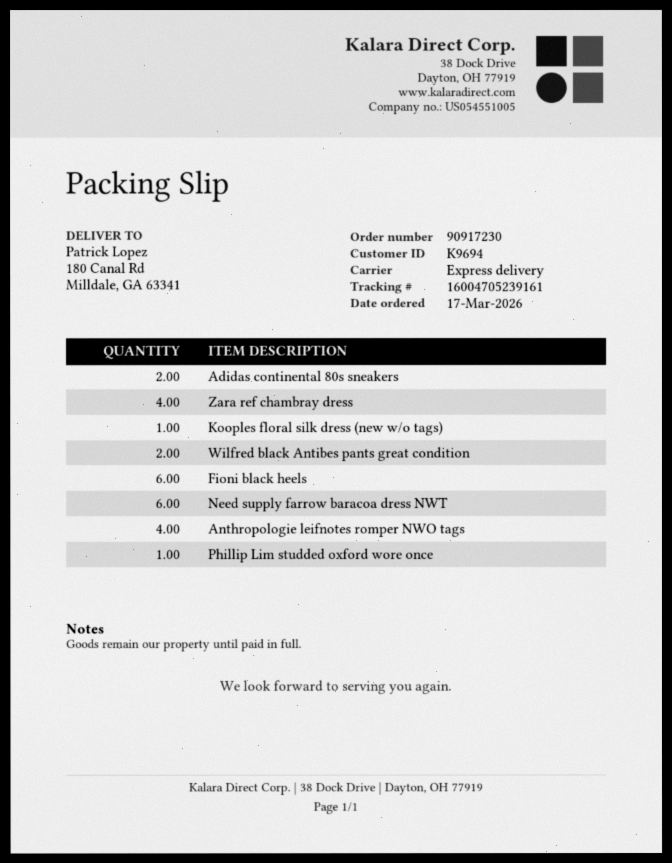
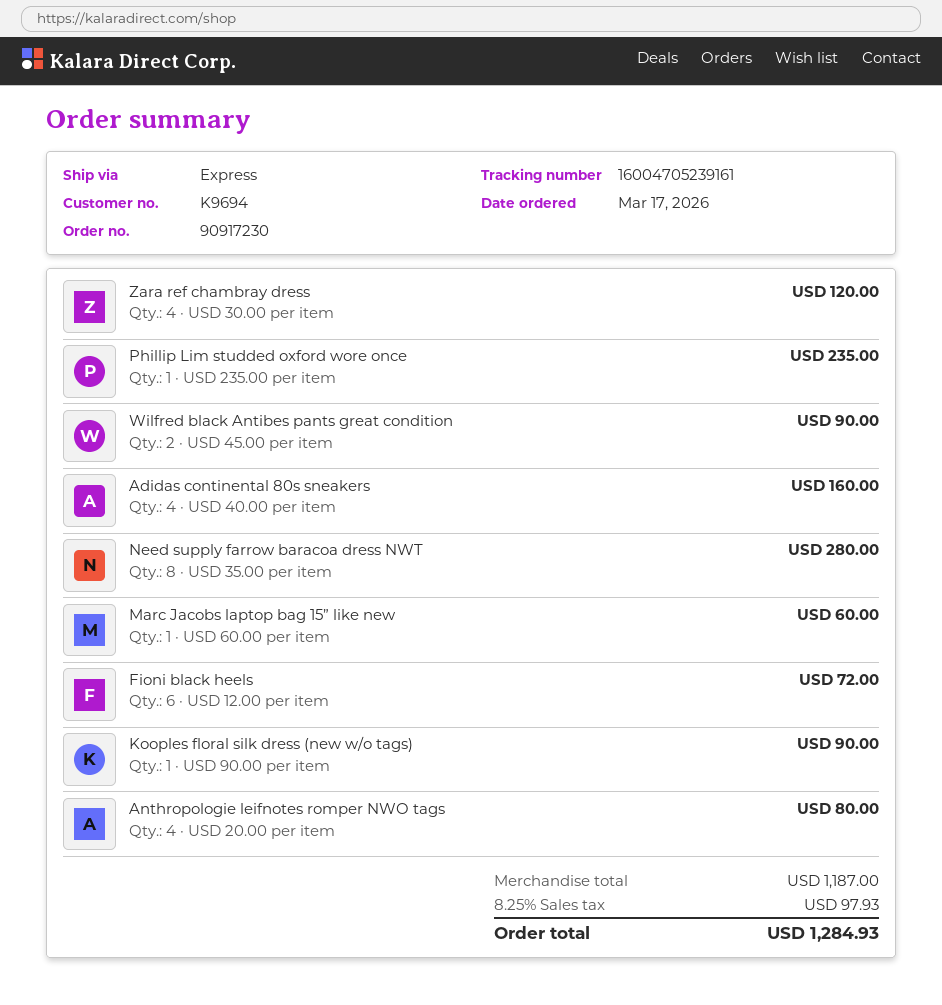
Adidas continental 80s sneakers: 2 -> 4
Need supply farrow baracoa dress NWT: 6 -> 8
Marc Jacobs laptop bag 15” like new: none -> 1

